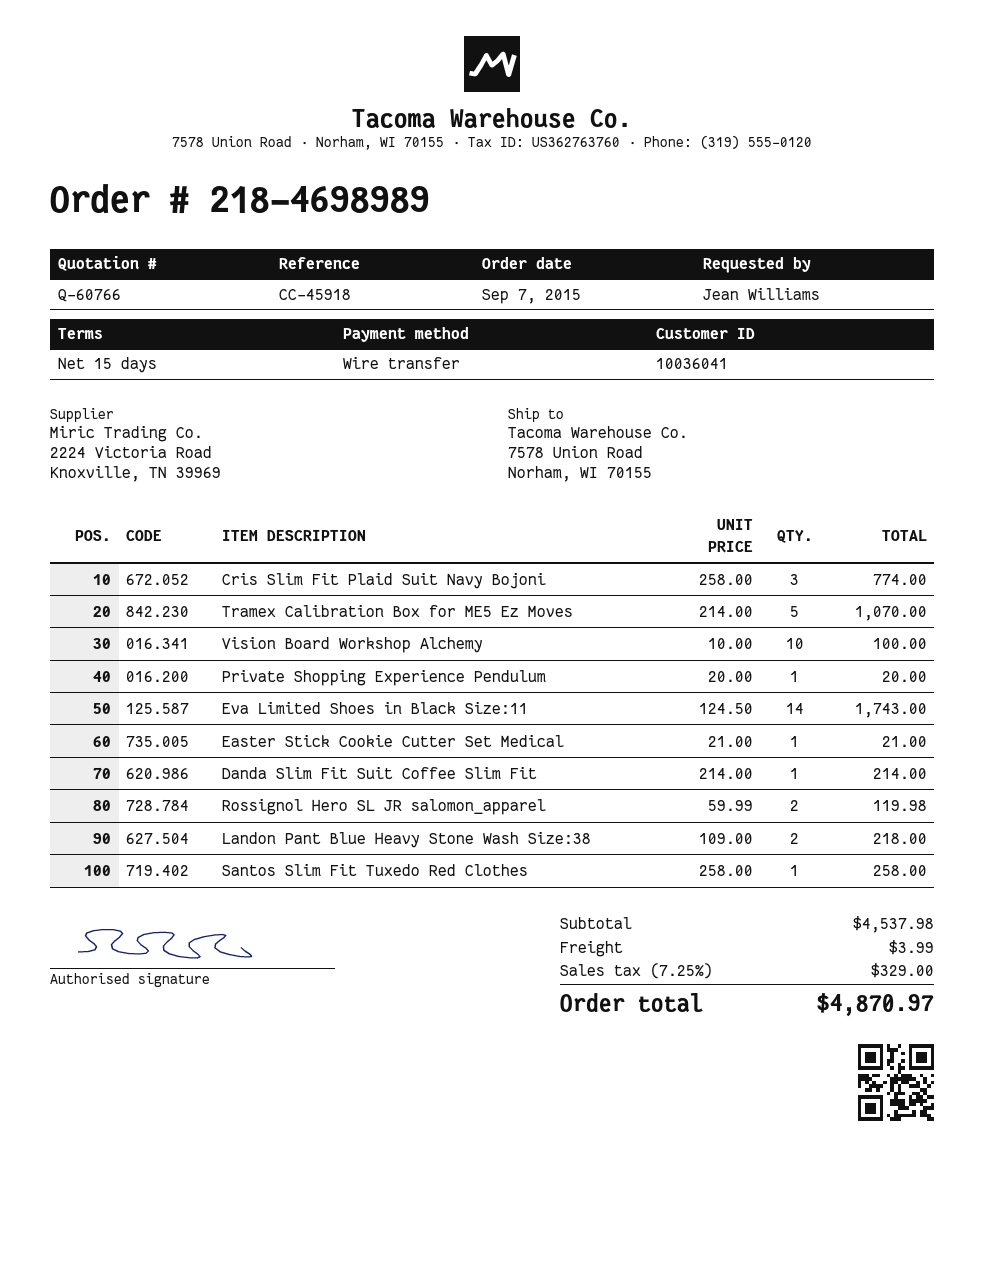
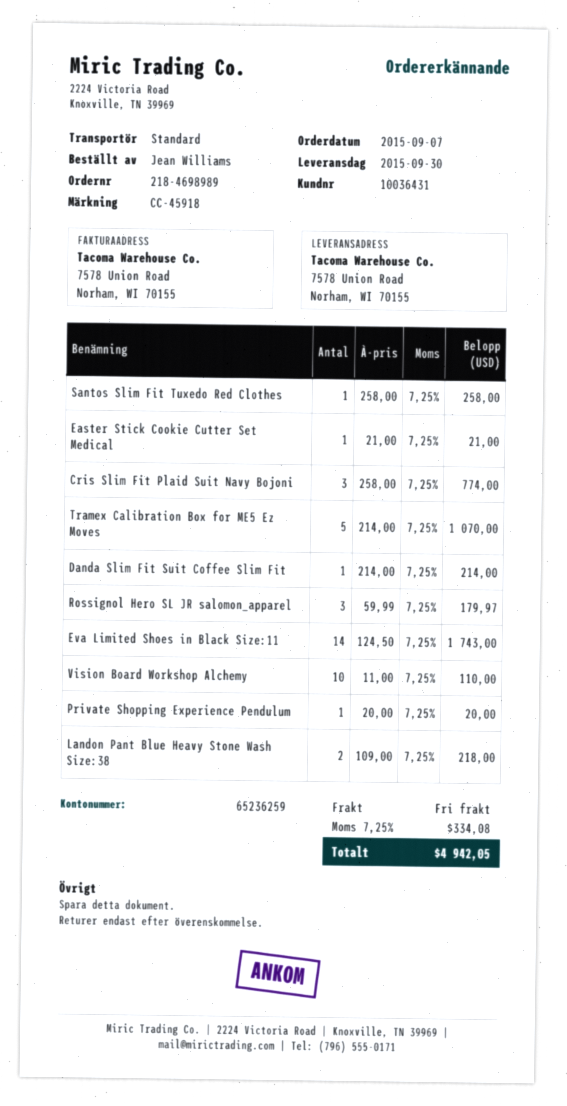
customer number: 10036041 -> 10036431
Vision Board Workshop Alchemy: 10 x 10.00 = 100.00 -> 10 x 11.00 = 110.00
Rossignol Hero SL JR salomon_apparel: 2 x 59.99 = 119.98 -> 3 x 59.99 = 179.97
shipping: 3.99 -> 0.00
tax: 7.25% = 329.00 -> 7.25% = 334.08
total: 4870.97 -> 4942.05

